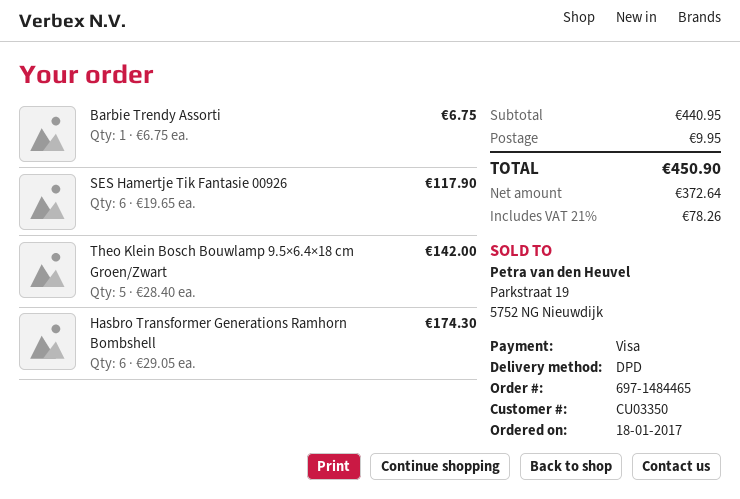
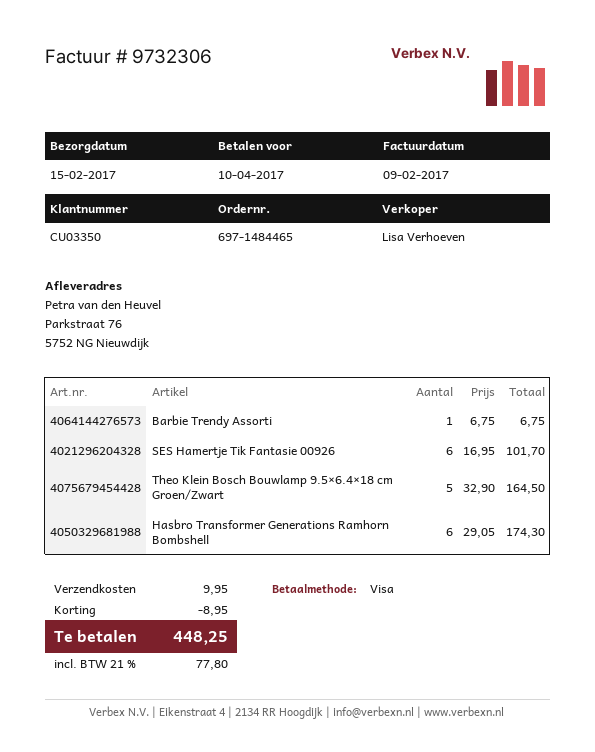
SES Hamertje Tik Fantasie 00926: 6 x 19.65 = 117.90 -> 6 x 16.95 = 101.70
Theo Klein Bosch Bouwlamp 9.5×6.4×18 cm Groen/Zwart: 5 x 28.40 = 142.00 -> 5 x 32.90 = 164.50
discount: none -> 8.95
tax: 21% = 78.26 -> 21% = 77.80
total: 450.90 -> 448.25

